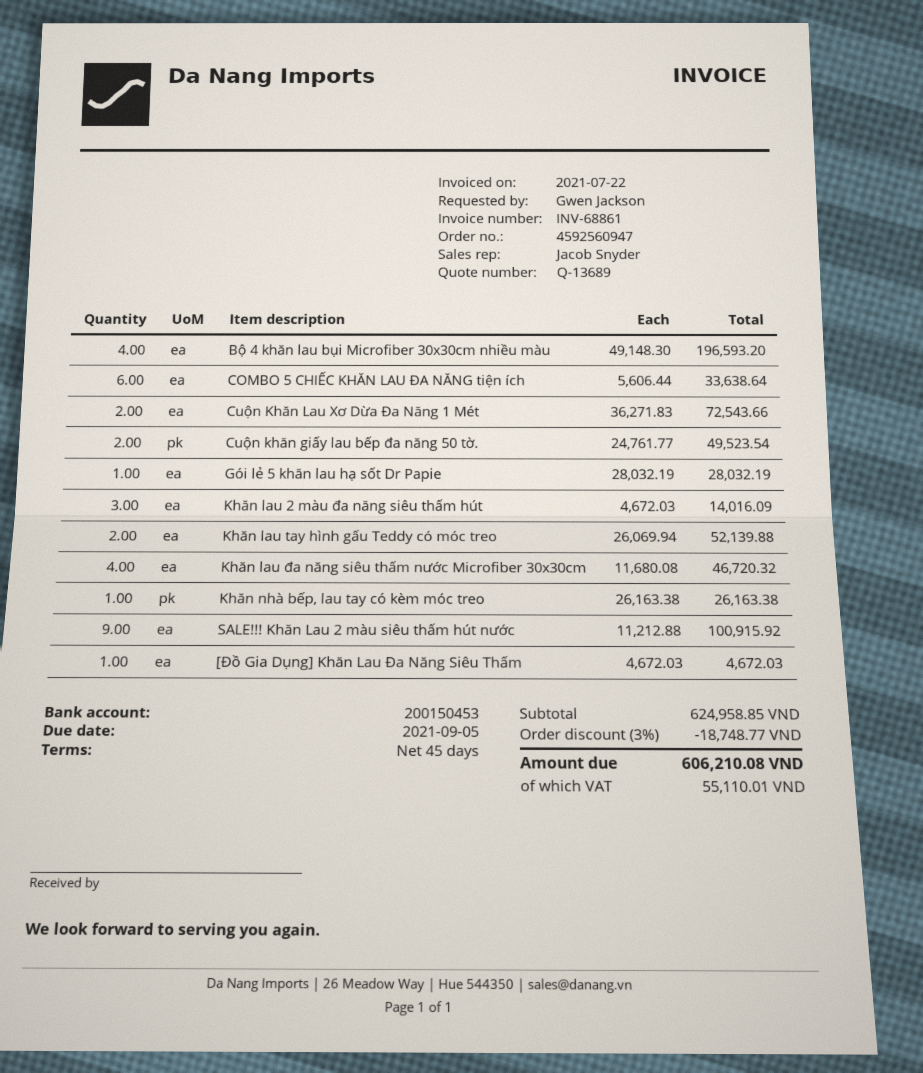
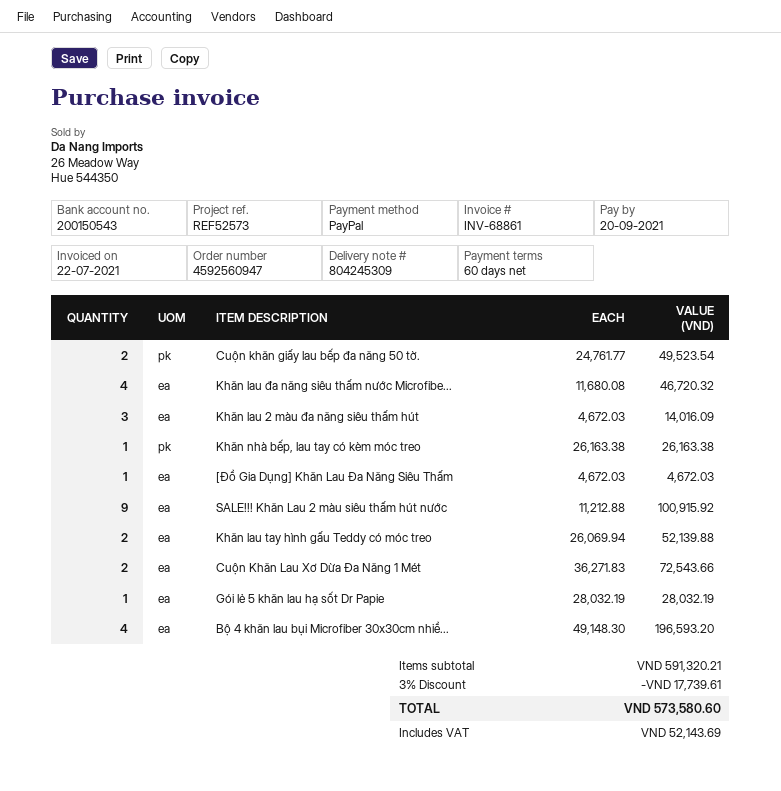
payment terms: 45 days -> 60 days
due date: 2021-09-05 -> 2021-09-20
bank account: 200150453 -> 200150543
COMBO 5 CHIẾC KHĂN LAU ĐA NĂNG tiện ích: 6 x 5606.44 = 33638.64 -> none
subtotal: 624958.85 -> 591320.21
discount: 3% = 18748.77 -> 3% = 17739.61
tax: 55110.01 -> 52143.69
total: 606210.08 -> 573580.60

